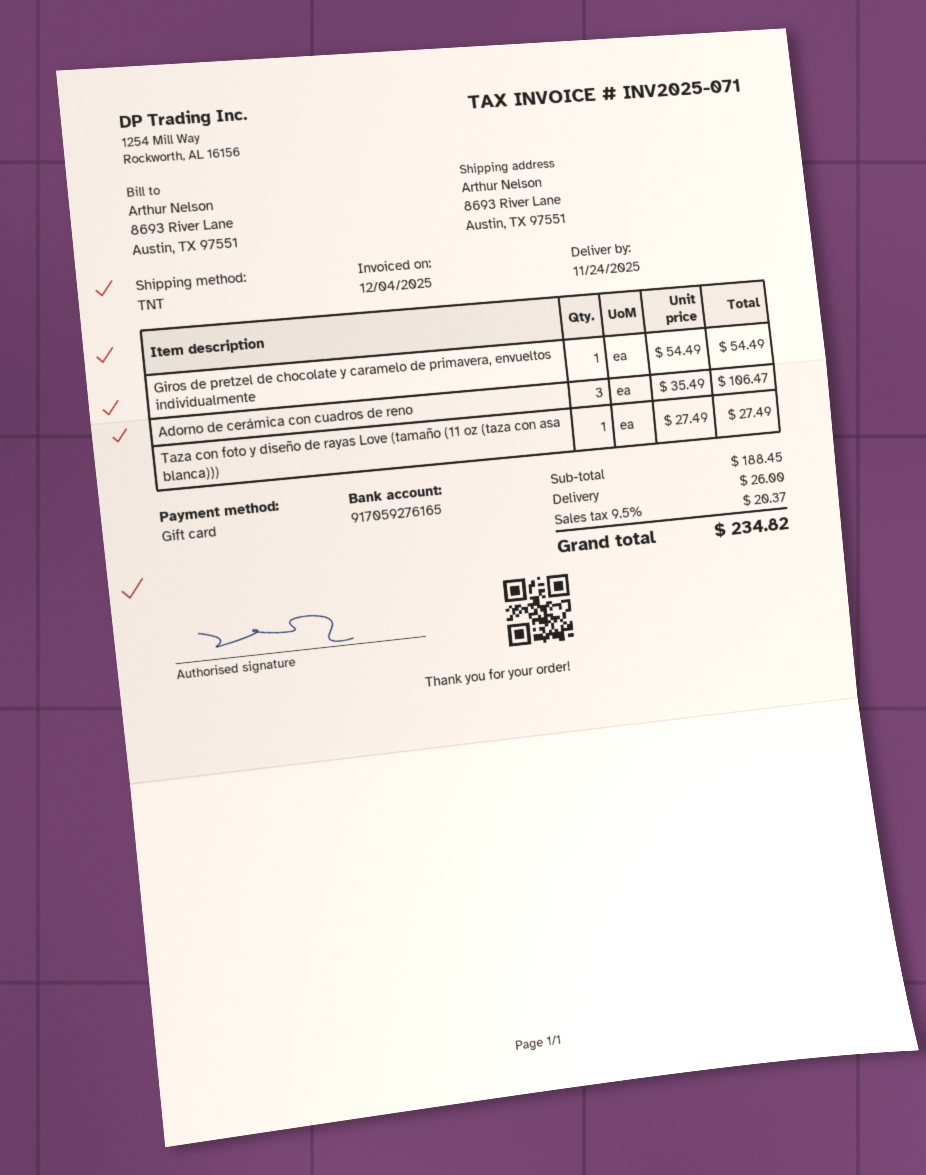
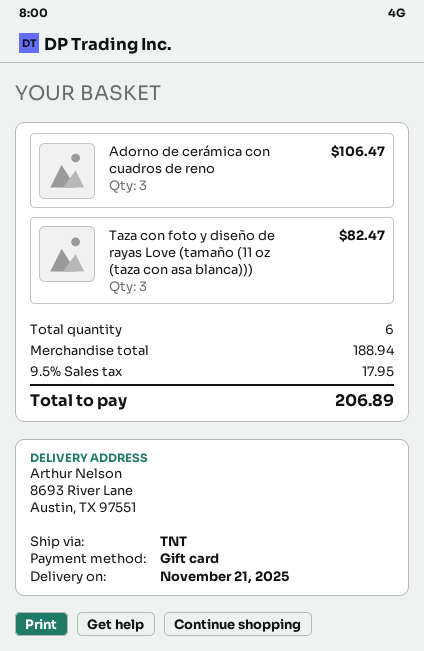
delivery date: 2025-11-24 -> 2025-11-21
Giros de pretzel de chocolate y caramelo de primavera, envueltos individualmente: 1 for 54.49 -> none
Taza con foto y diseño de rayas Love (tamaño (11 oz (taza con asa blanca))): 1 for 27.49 -> 3 for 82.47
subtotal: 188.45 -> 188.94
shipping: 26.00 -> none
tax: 9.5% = 20.37 -> 9.5% = 17.95
total: 234.82 -> 206.89

